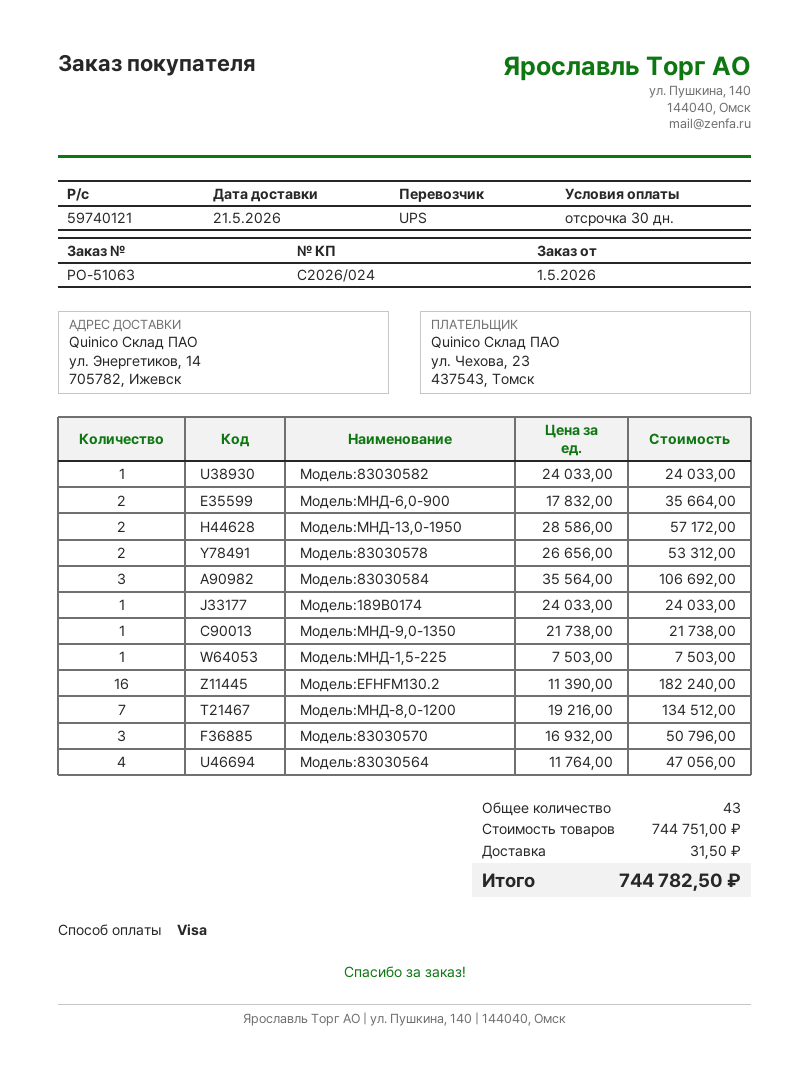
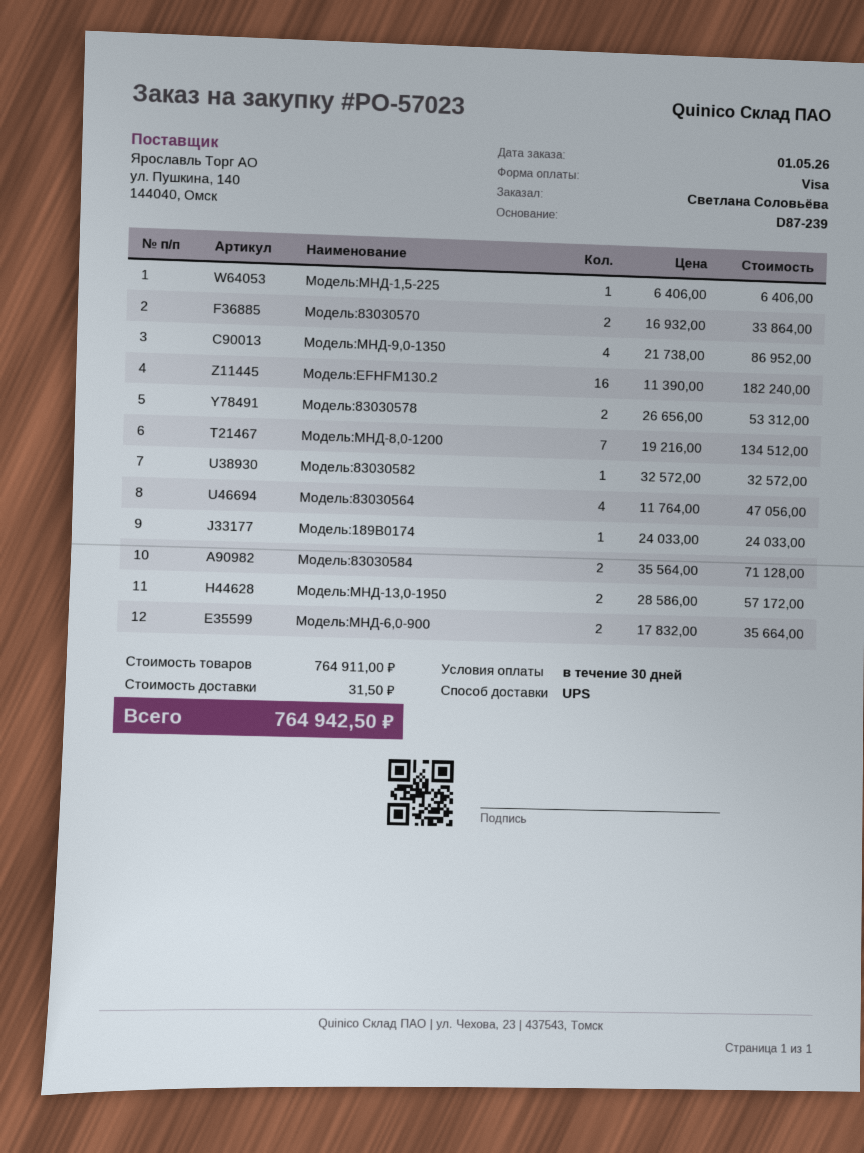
order number: PO-51063 -> PO-57023
Модель:83030582: 1 x 24033.00 = 24033.00 -> 1 x 32572.00 = 32572.00
Модель:83030584: 3 x 35564.00 = 106692.00 -> 2 x 35564.00 = 71128.00
Модель:МНД-9,0-1350: 1 x 21738.00 = 21738.00 -> 4 x 21738.00 = 86952.00
Модель:МНД-1,5-225: 1 x 7503.00 = 7503.00 -> 1 x 6406.00 = 6406.00
Модель:83030570: 3 x 16932.00 = 50796.00 -> 2 x 16932.00 = 33864.00
subtotal: 744751.00 -> 764911.00
total: 744782.50 -> 764942.50

